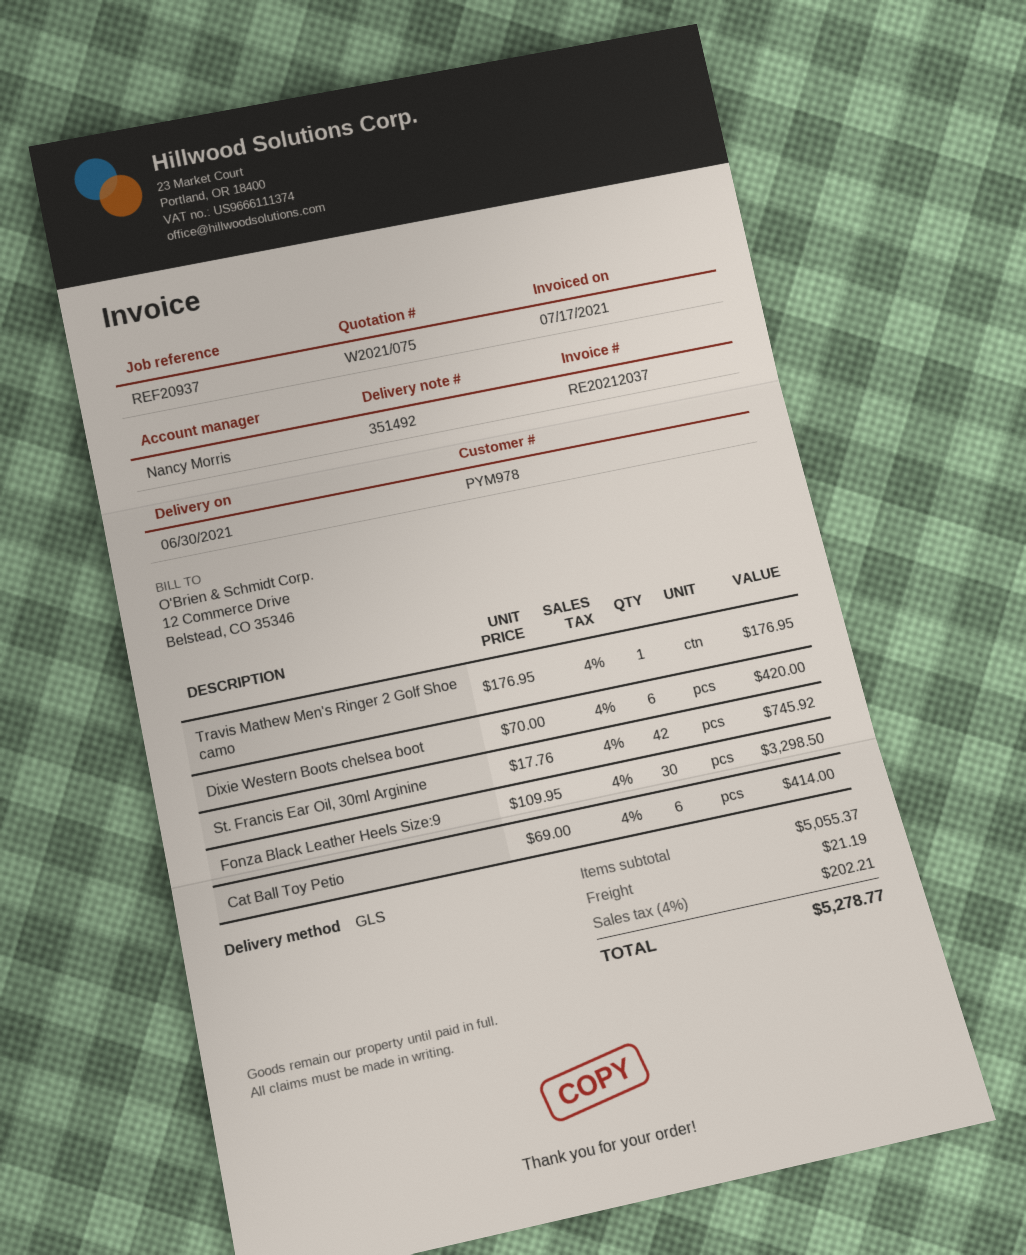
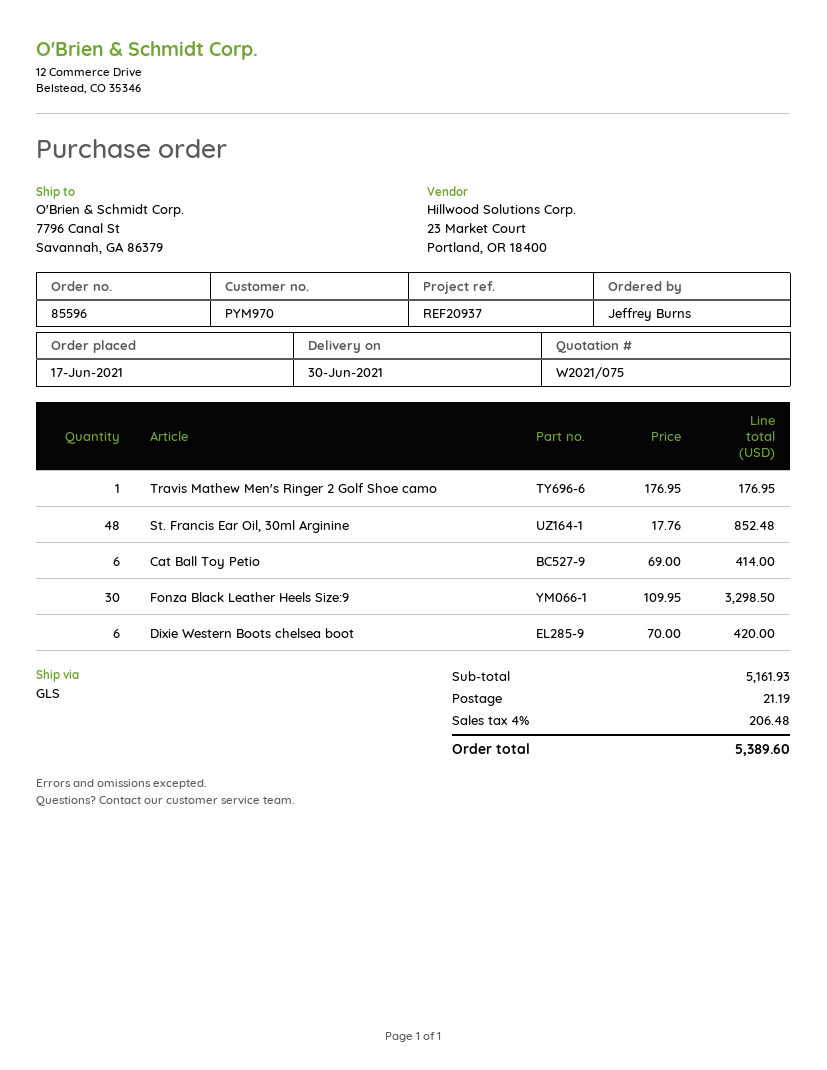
customer number: PYM978 -> PYM970
St. Francis Ear Oil, 30ml Arginine: 42 x 17.76 = 745.92 -> 48 x 17.76 = 852.48
subtotal: 5055.37 -> 5161.93
tax: 4% = 202.21 -> 4% = 206.48
total: 5278.77 -> 5389.60

